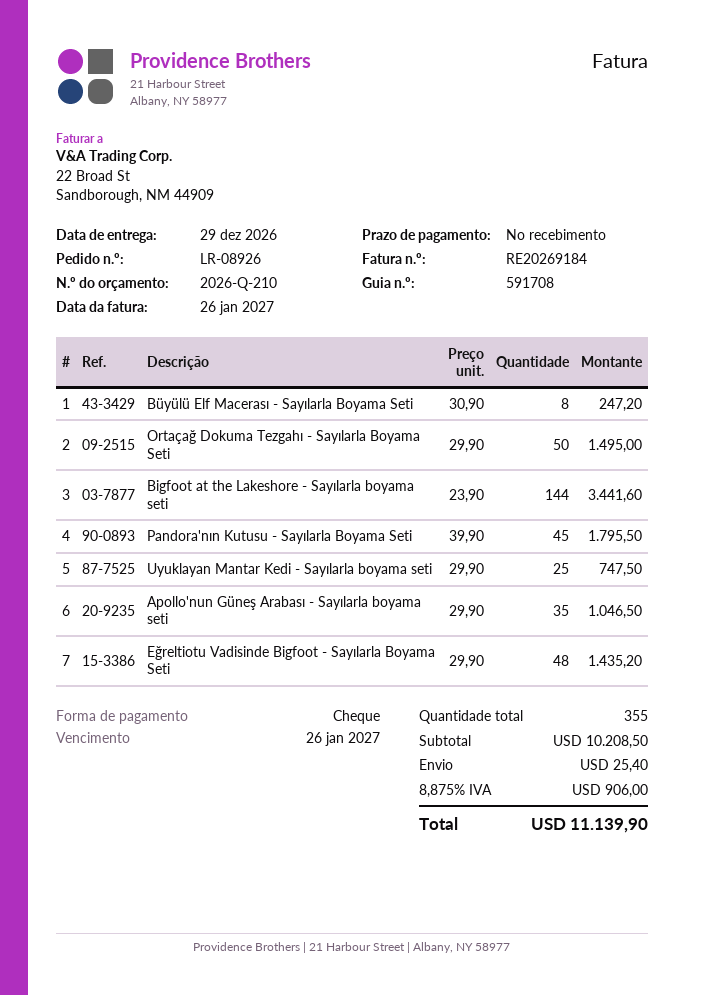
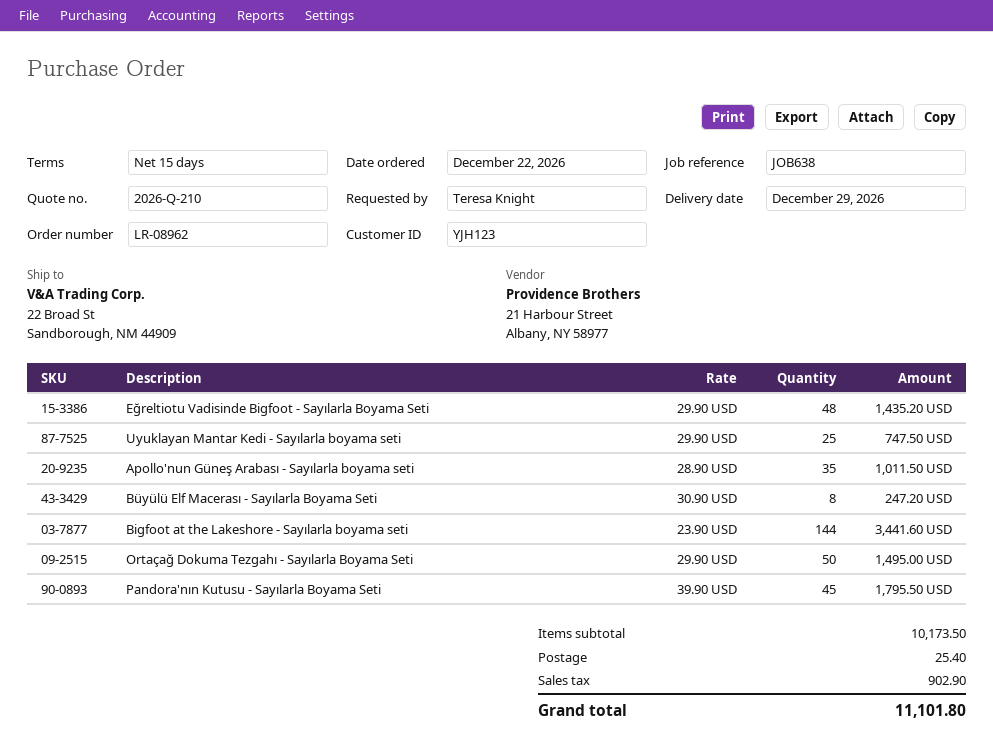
order number: LR-08926 -> LR-08962
payment terms: on receipt -> 15 days
Apollo'nun Güneş Arabası - Sayılarla boyama seti: 35 x 29.90 = 1046.50 -> 35 x 28.90 = 1011.50
subtotal: 10208.50 -> 10173.50
tax: 906.00 -> 902.90
total: 11139.90 -> 11101.80

